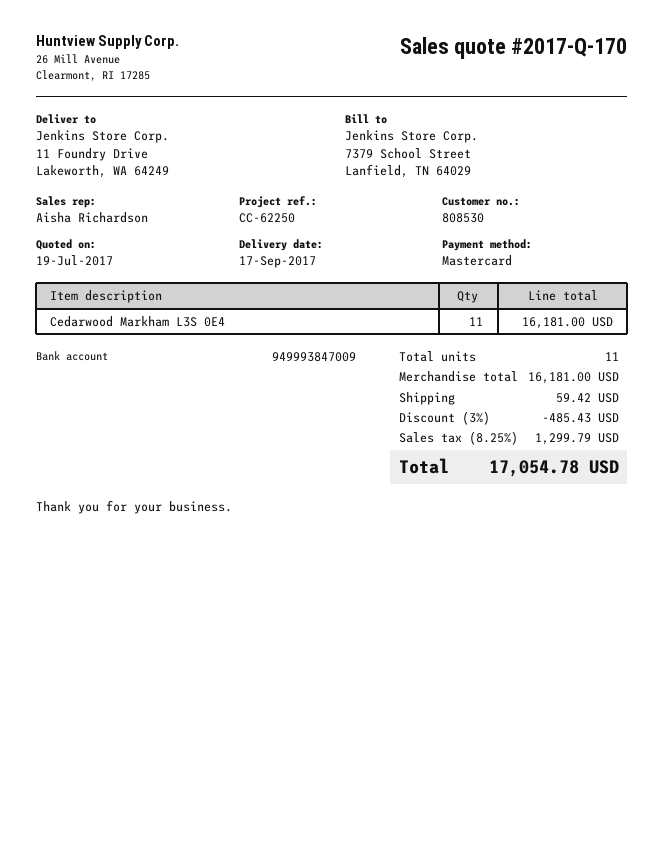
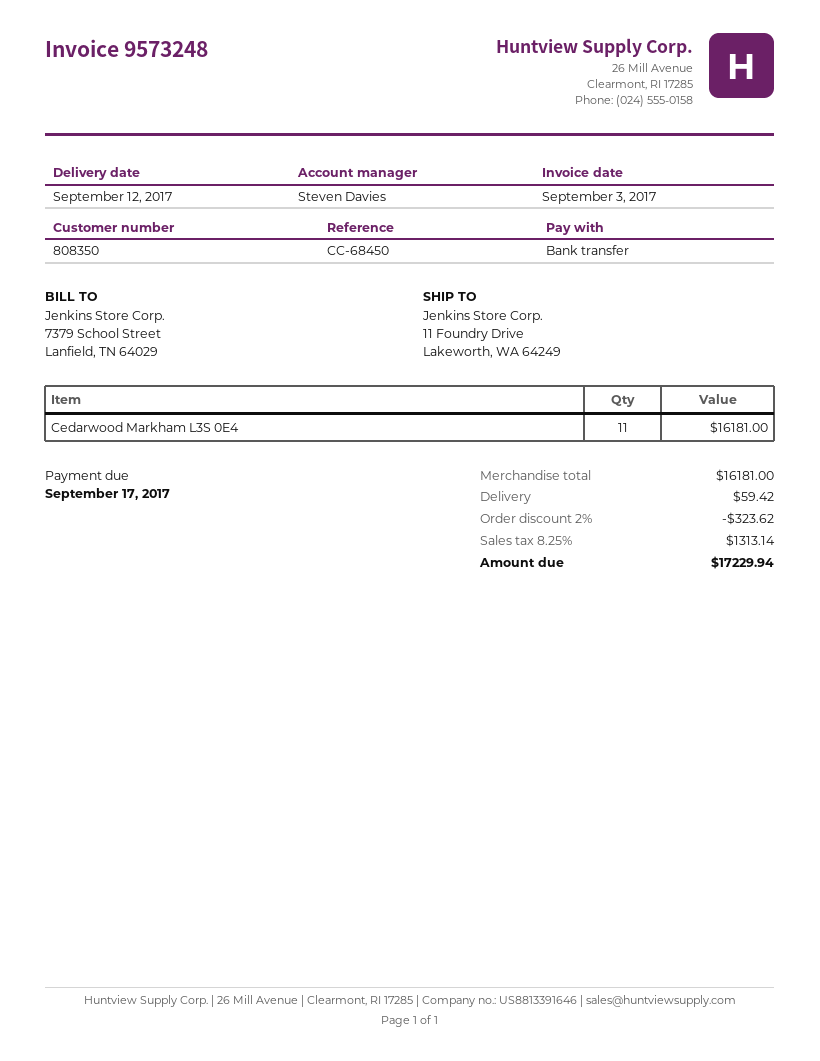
delivery date: 2017-09-17 -> 2017-09-12
customer number: 808530 -> 808350
reference: CC-62250 -> CC-68450
sales rep: Aisha Richardson -> Steven Davies
payment method: Mastercard -> bank transfer
discount: 3% = 485.43 -> 2% = 323.62
tax: 8.25% = 1299.79 -> 8.25% = 1313.14
total: 17054.78 -> 17229.94

